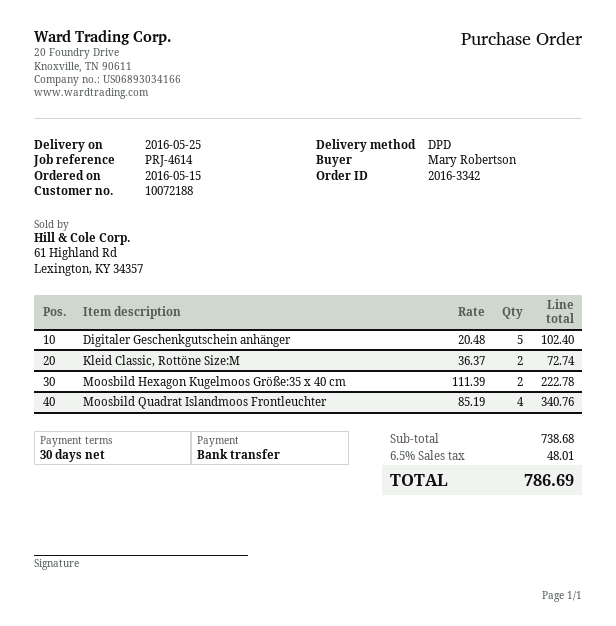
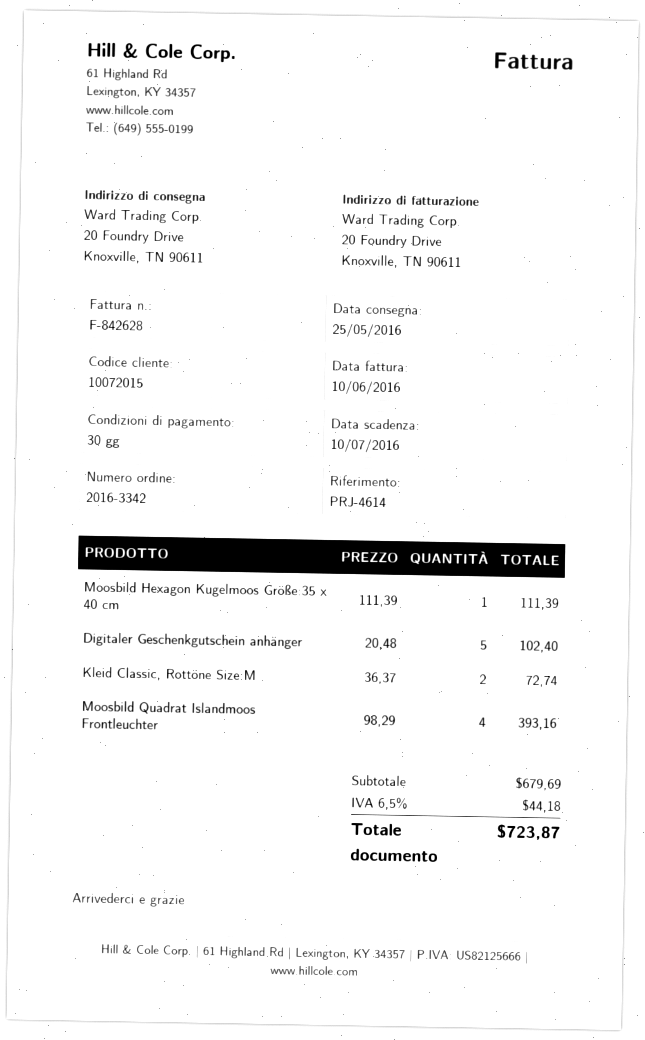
customer number: 10072188 -> 10072015
Moosbild Hexagon Kugelmoos Größe:35 x 40 cm: 2 x 111.39 = 222.78 -> 1 x 111.39 = 111.39
Moosbild Quadrat Islandmoos Frontleuchter: 4 x 85.19 = 340.76 -> 4 x 98.29 = 393.16
subtotal: 738.68 -> 679.69
tax: 6.5% = 48.01 -> 6.5% = 44.18
total: 786.69 -> 723.87

